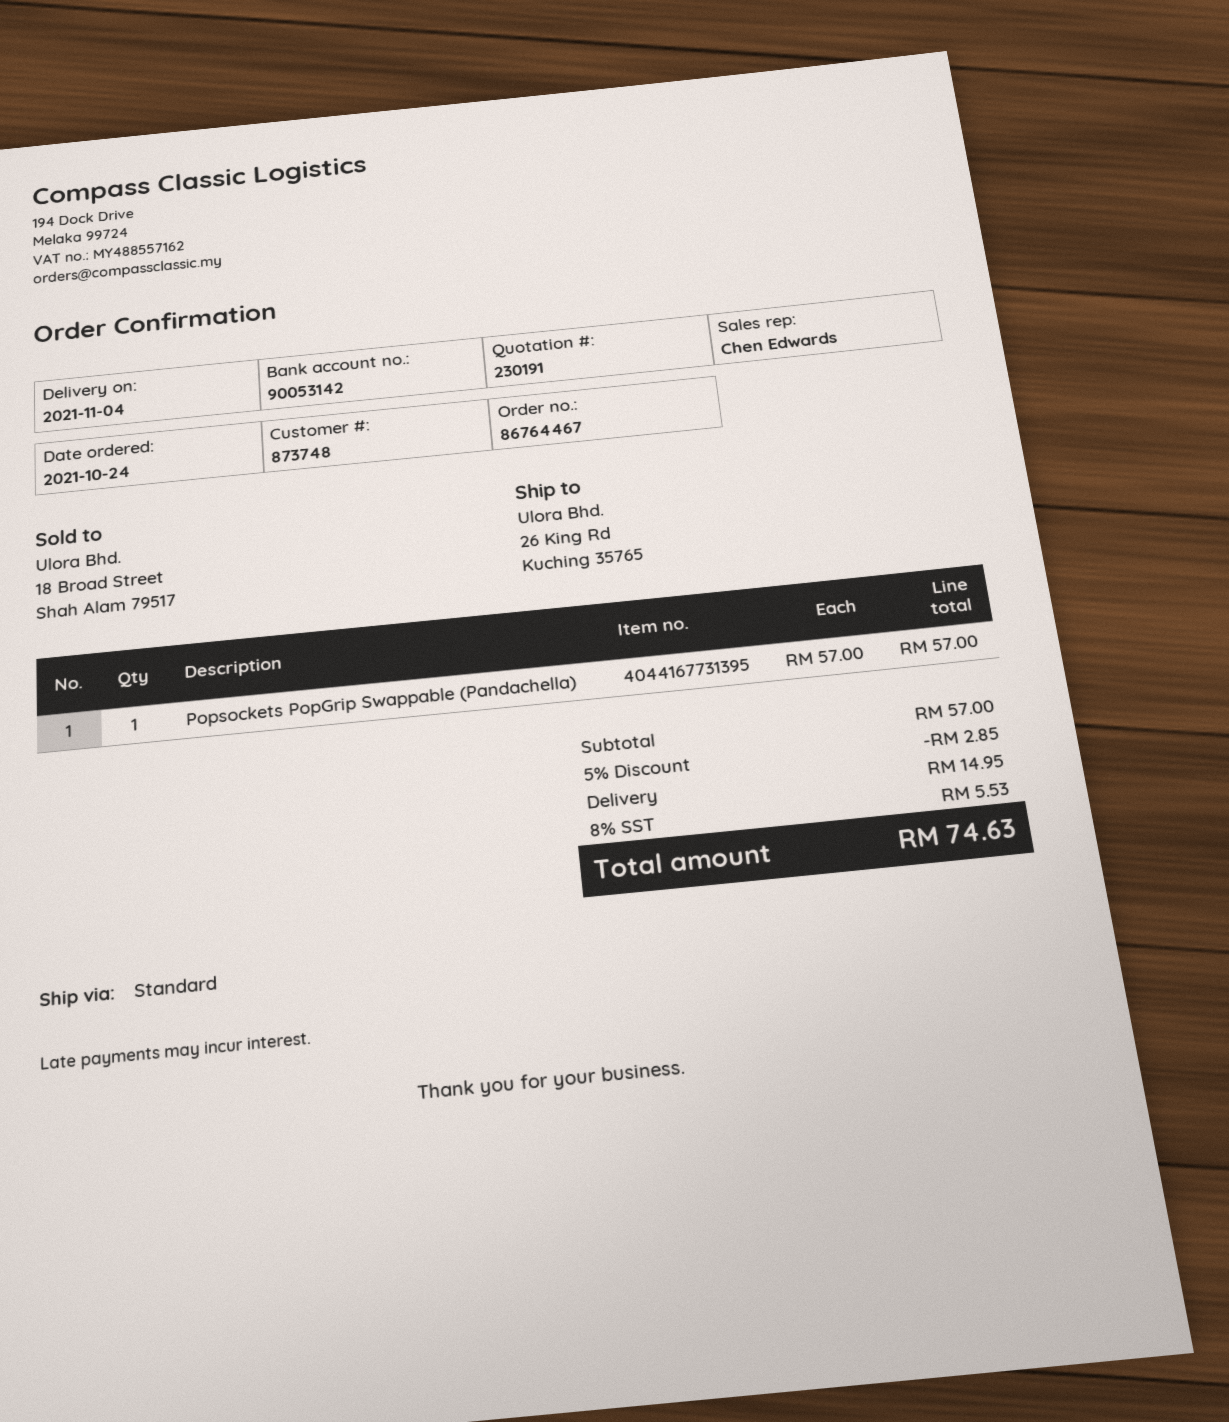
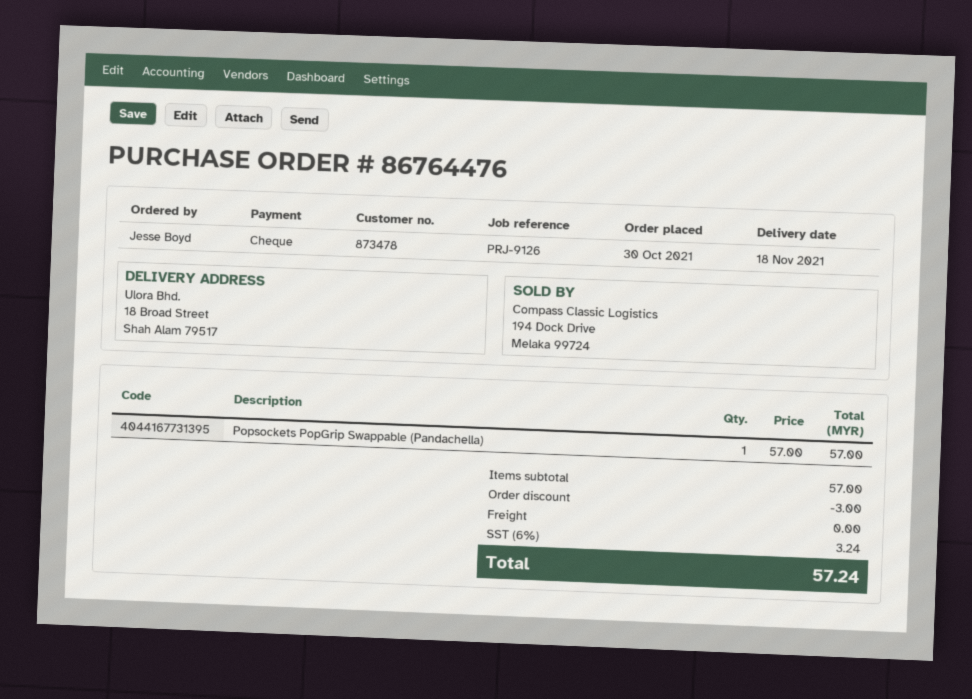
order number: 86764467 -> 86764476
order date: 2021-10-24 -> 2021-10-30
delivery date: 2021-11-04 -> 2021-11-18
customer number: 873748 -> 873478
ship to: 26 King Rd, Kuching 35765 -> 18 Broad Street, Shah Alam 79517
discount: 2.85 -> 3.00
shipping: 14.95 -> 0.00
tax: 8% = 5.53 -> 6% = 3.24
total: 74.63 -> 57.24

